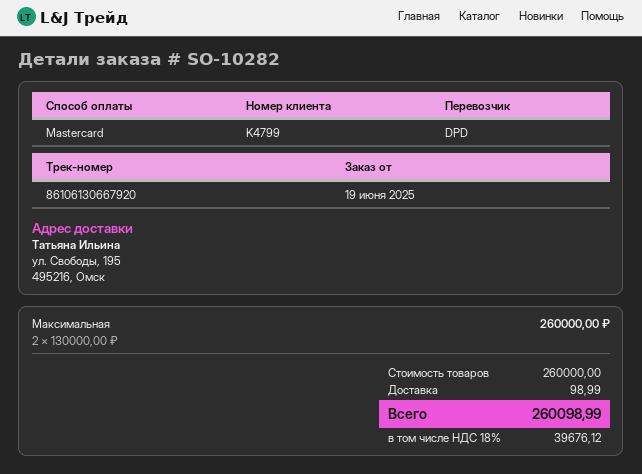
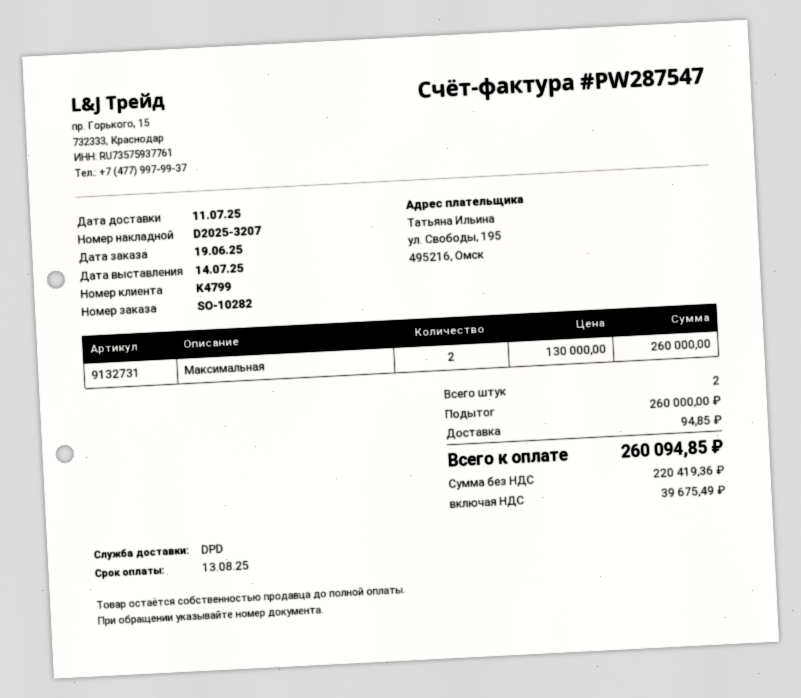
shipping: 98.99 -> 94.85
tax: 39676.12 -> 39675.49
total: 260098.99 -> 260094.85

